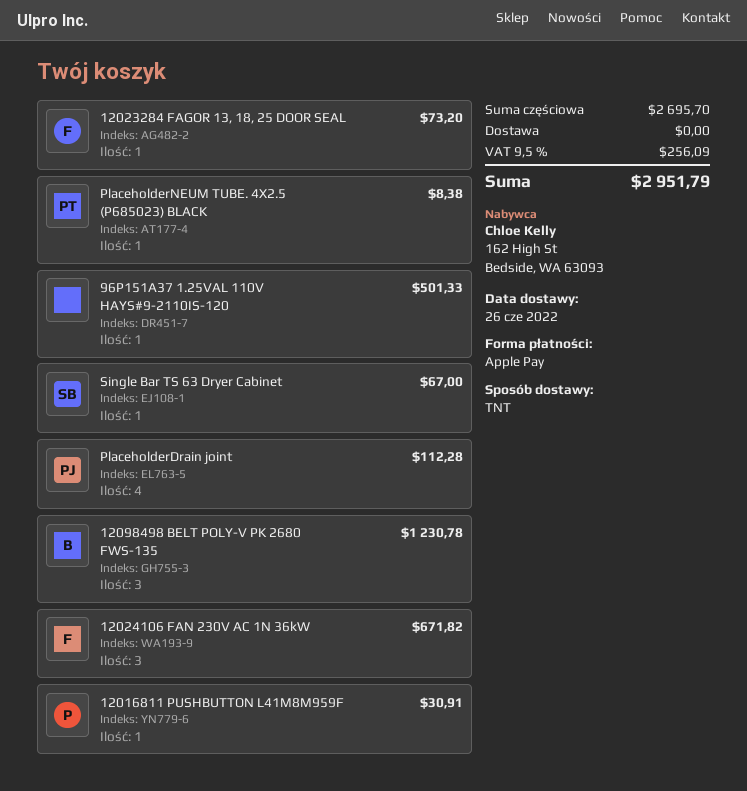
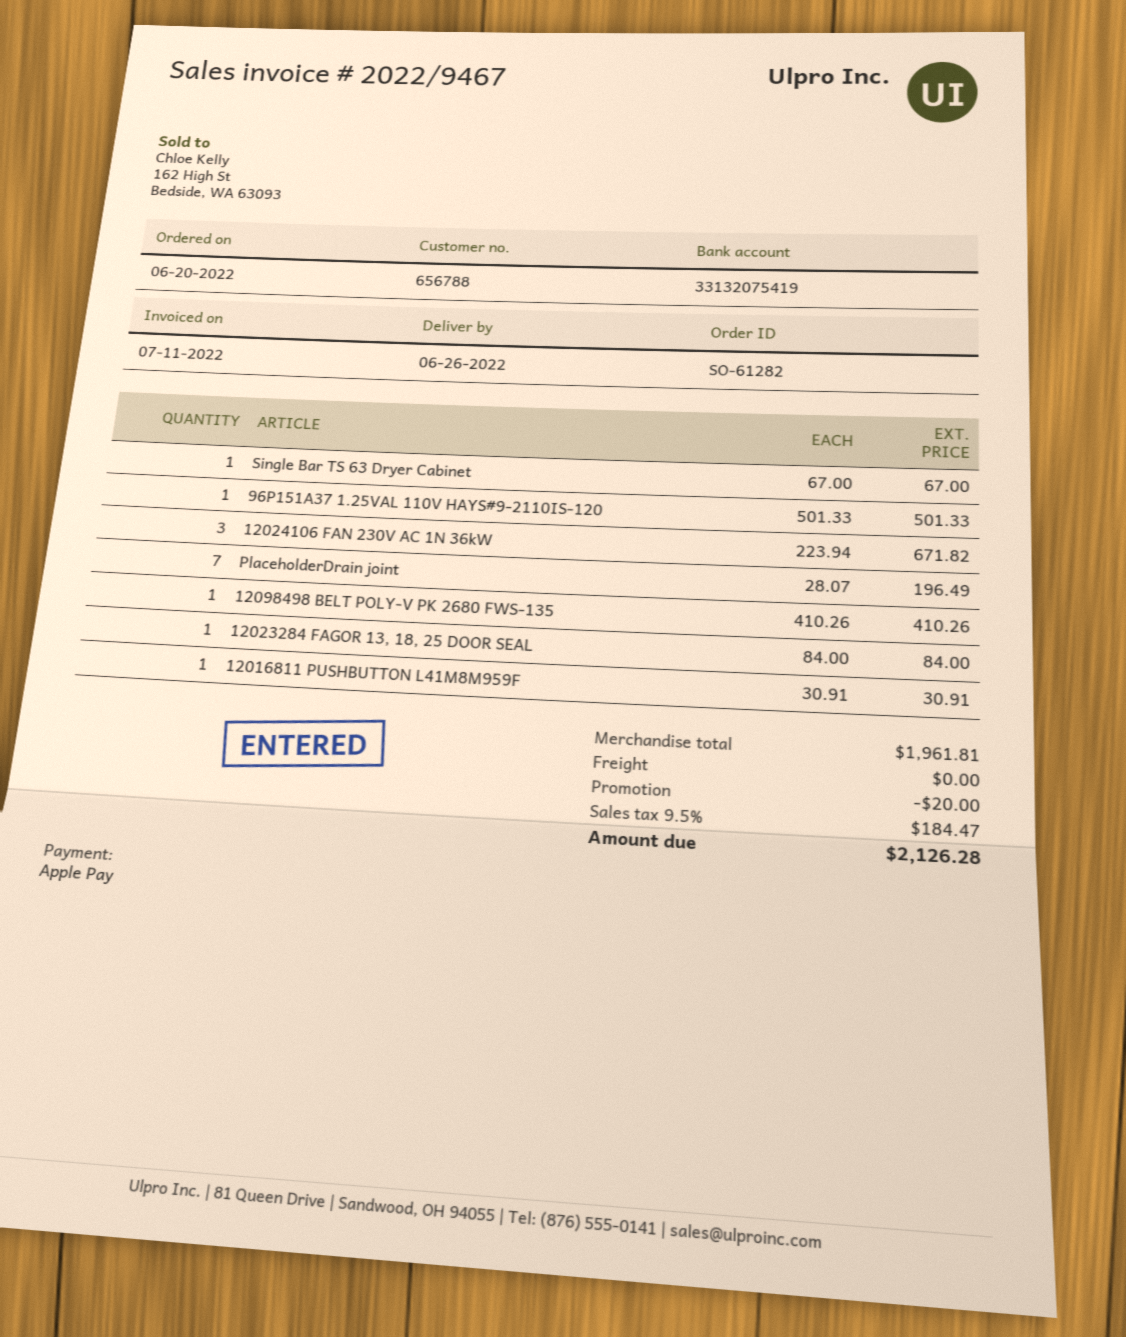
12023284 FAGOR 13, 18, 25 DOOR SEAL: 1 for 73.20 -> 1 for 84.00
PlaceholderNEUM TUBE. 4X2.5 (P685023) BLACK: 1 for 8.38 -> none
PlaceholderDrain joint: 4 for 112.28 -> 7 for 196.49
12098498 BELT POLY-V PK 2680 FWS-135: 3 for 1230.78 -> 1 for 410.26
subtotal: 2695.70 -> 1961.81
discount: none -> 20.00
tax: 9.5% = 256.09 -> 9.5% = 184.47
total: 2951.79 -> 2126.28

